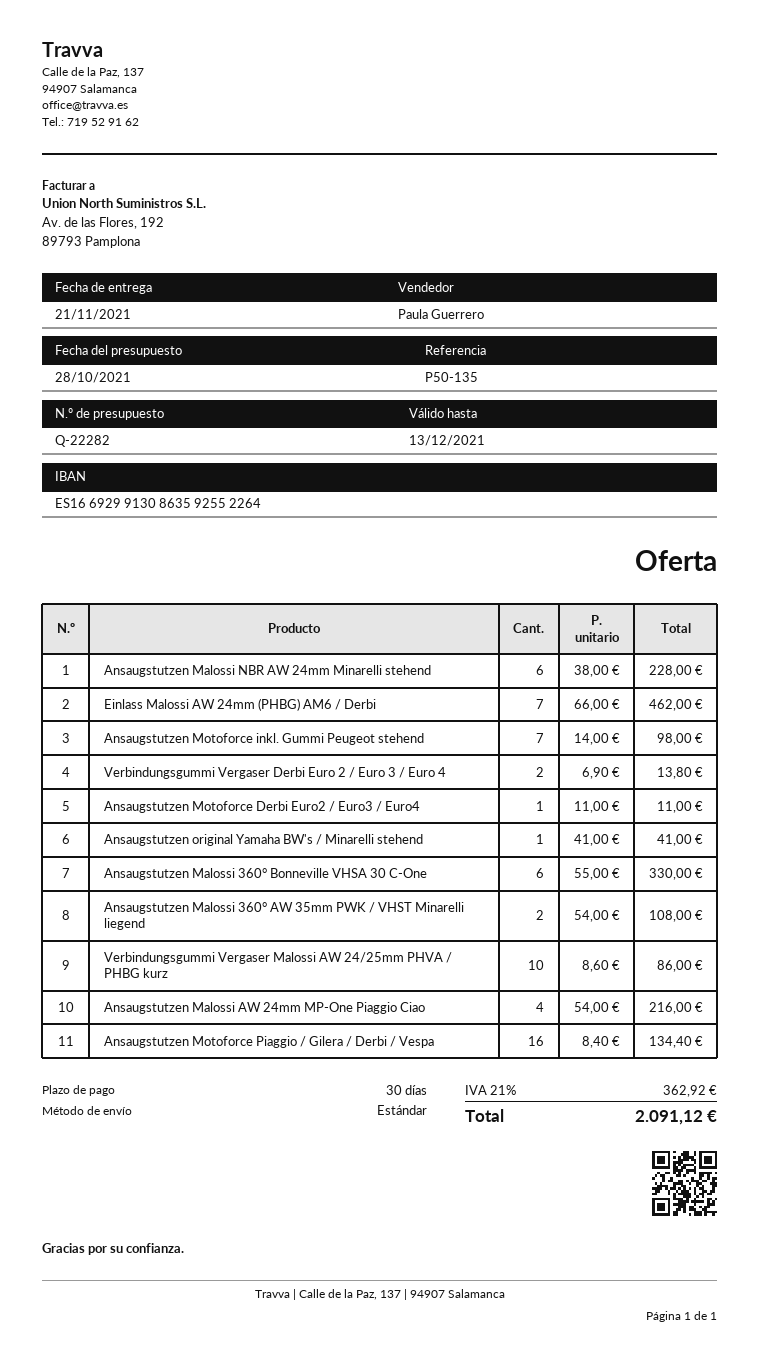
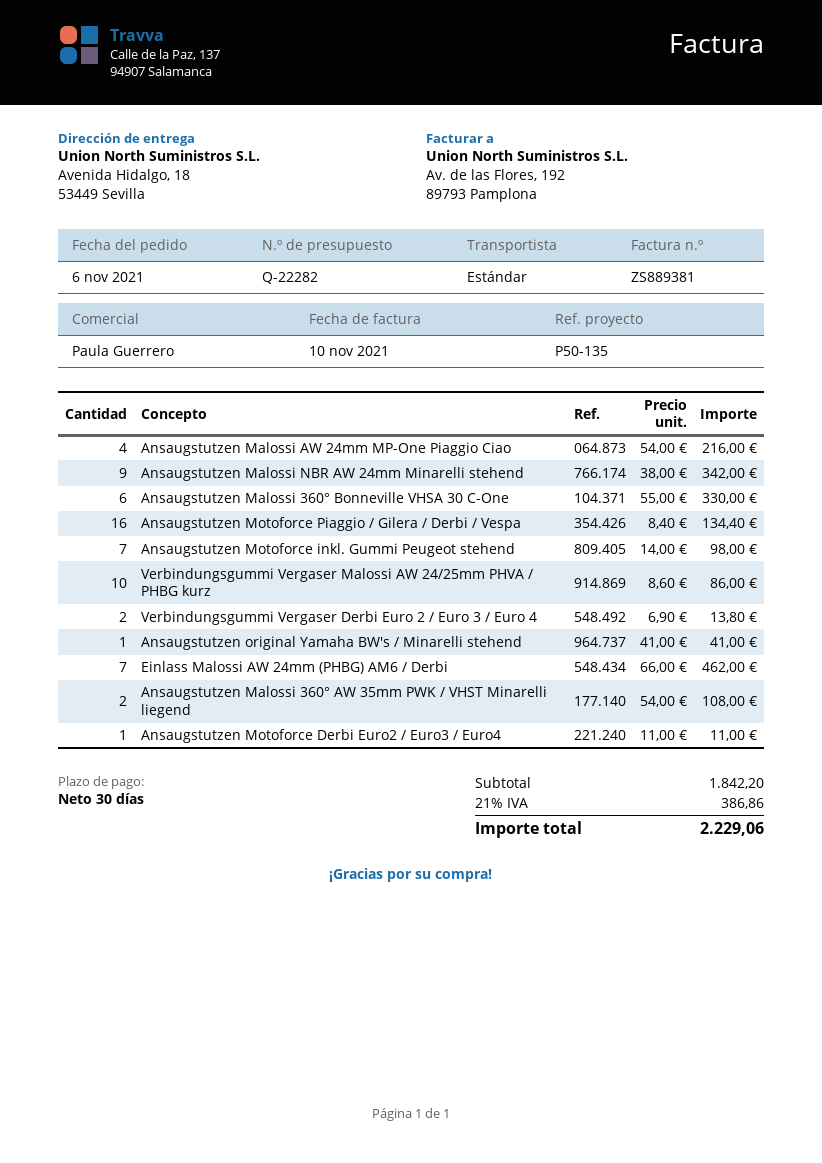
Ansaugstutzen Malossi NBR AW 24mm Minarelli stehend: 6 x 38.00 = 228.00 -> 9 x 38.00 = 342.00
tax: 21% = 362.92 -> 21% = 386.86
total: 2091.12 -> 2229.06

